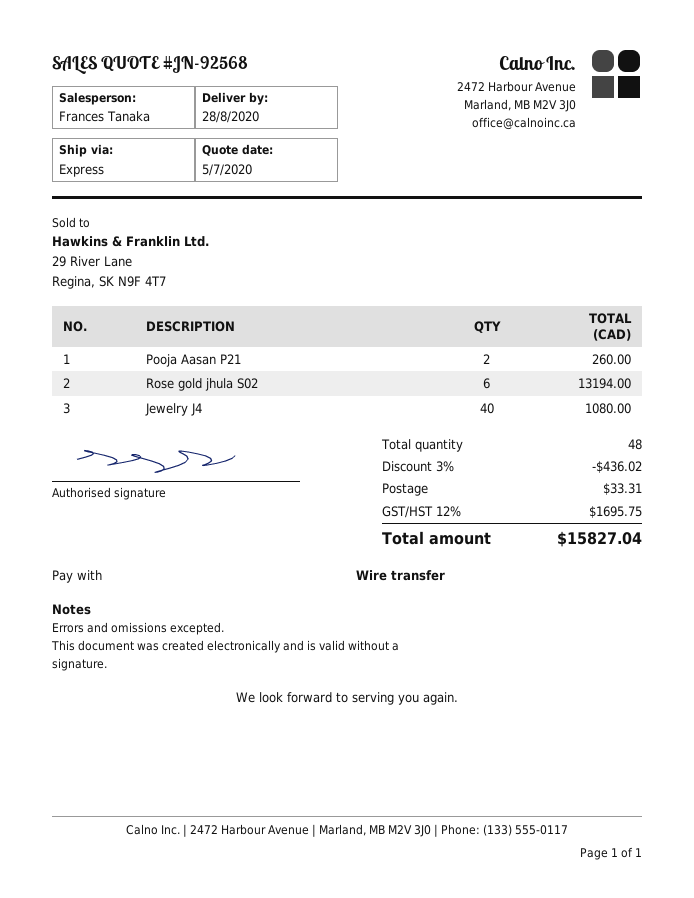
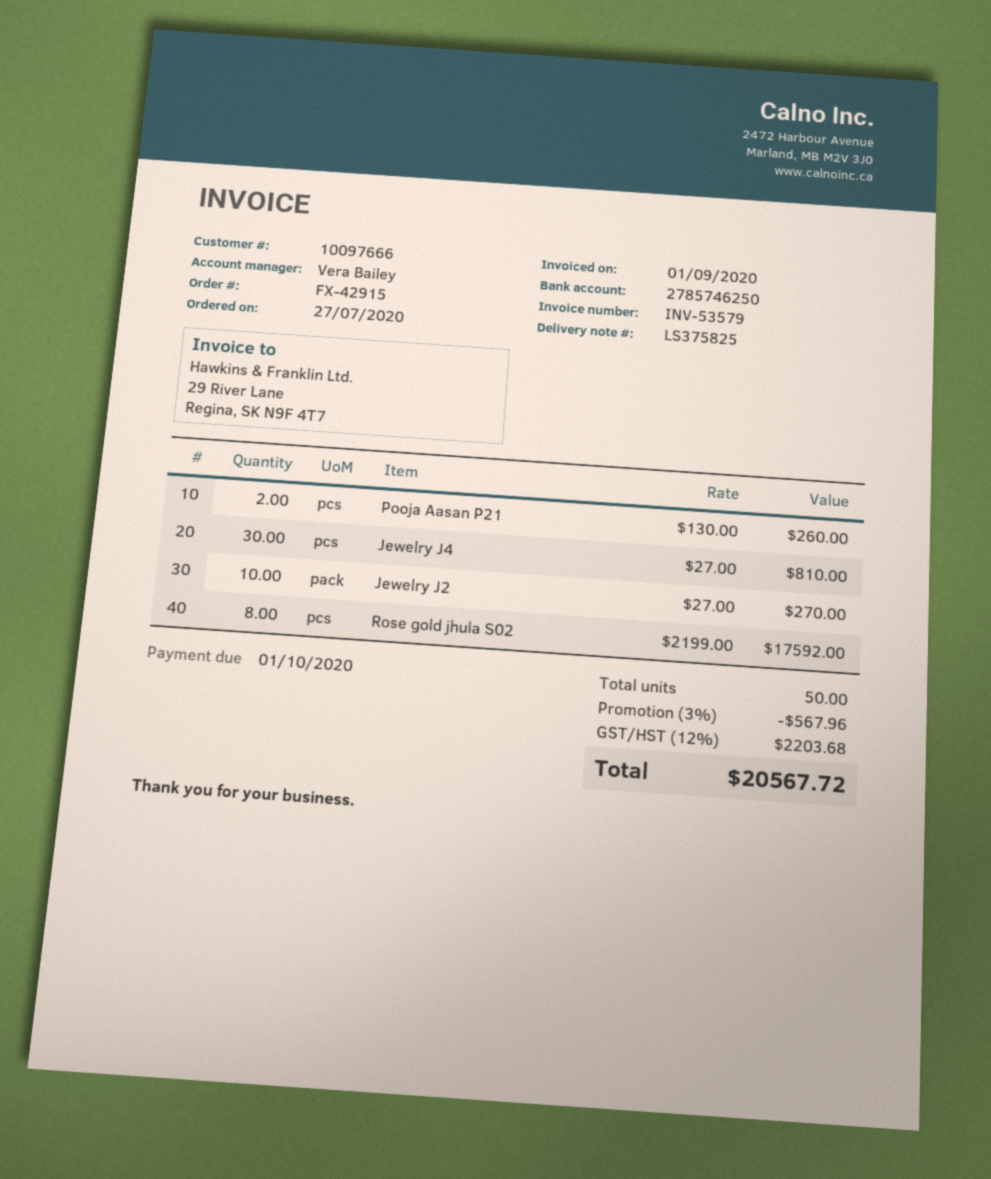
sales rep: Frances Tanaka -> Vera Bailey
Rose gold jhula S02: 6 for 13194.00 -> 8 for 17592.00
Jewelry J4: 40 for 1080.00 -> 30 for 810.00
Jewelry J2: none -> 10 for 270.00
total quantity: 48 -> 50
discount: 3% = 436.02 -> 3% = 567.96
shipping: 33.31 -> none
tax: 12% = 1695.75 -> 12% = 2203.68
total: 15827.04 -> 20567.72

